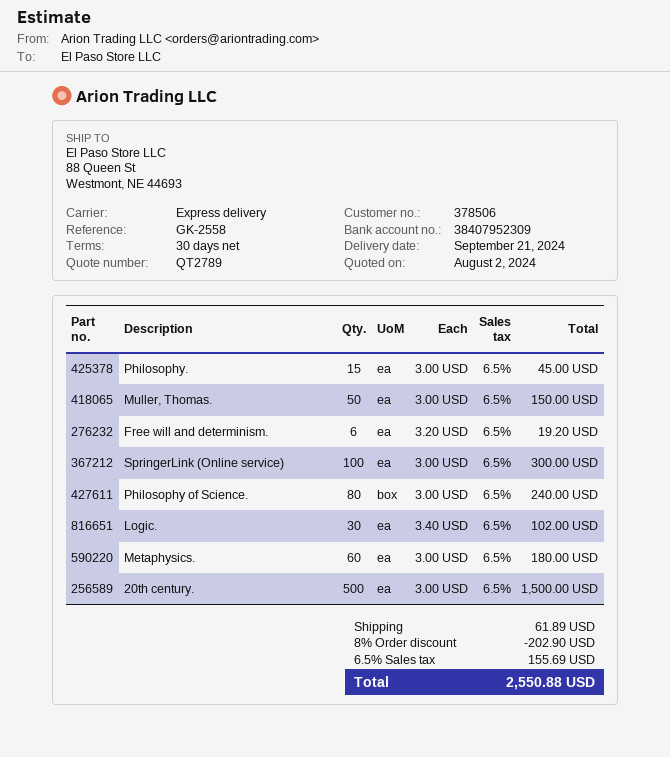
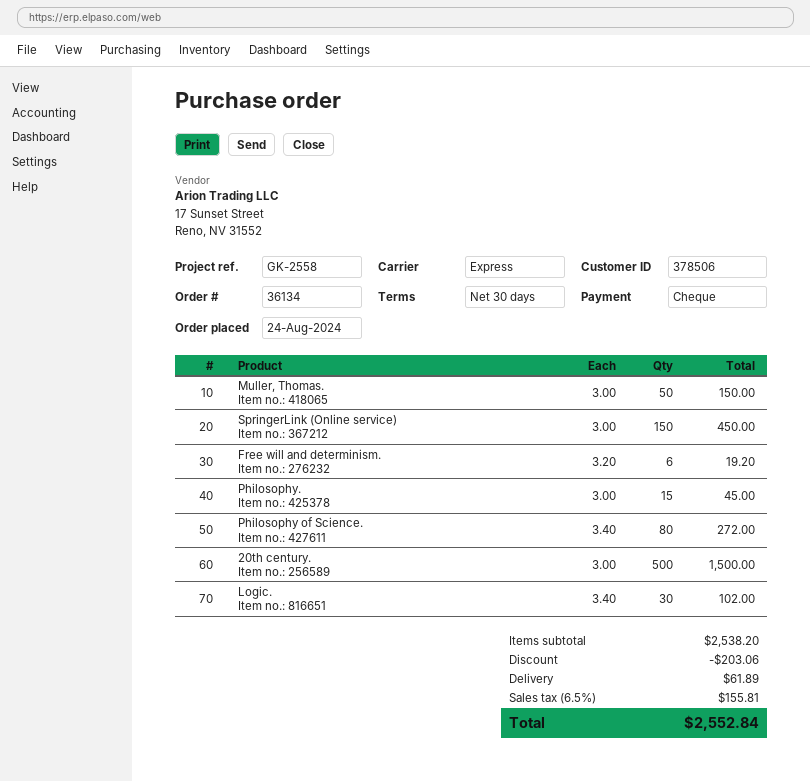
SpringerLink (Online service): 100 x 3.00 = 300.00 -> 150 x 3.00 = 450.00
Philosophy of Science.: 80 x 3.00 = 240.00 -> 80 x 3.40 = 272.00
Metaphysics.: 60 x 3.00 = 180.00 -> none
discount: 202.90 -> 203.06
tax: 6.5% = 155.69 -> 6.5% = 155.81
total: 2550.88 -> 2552.84

